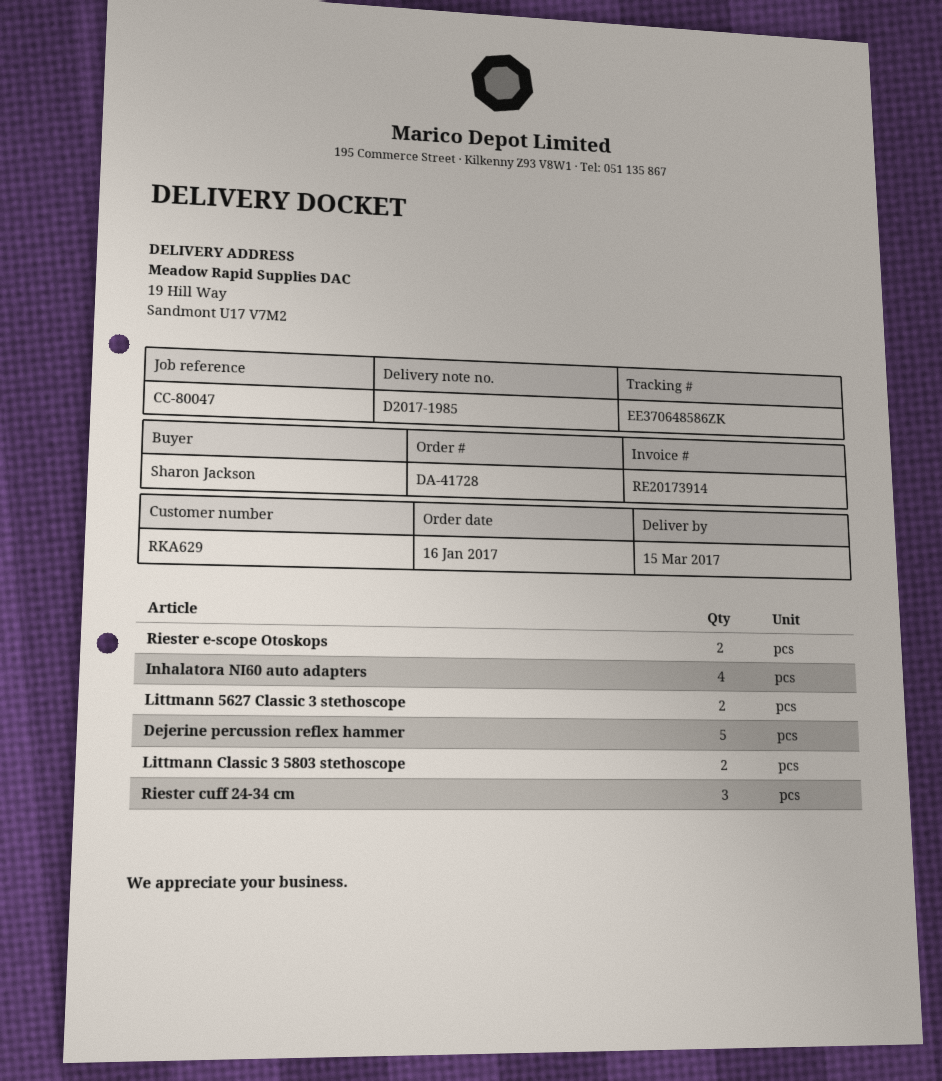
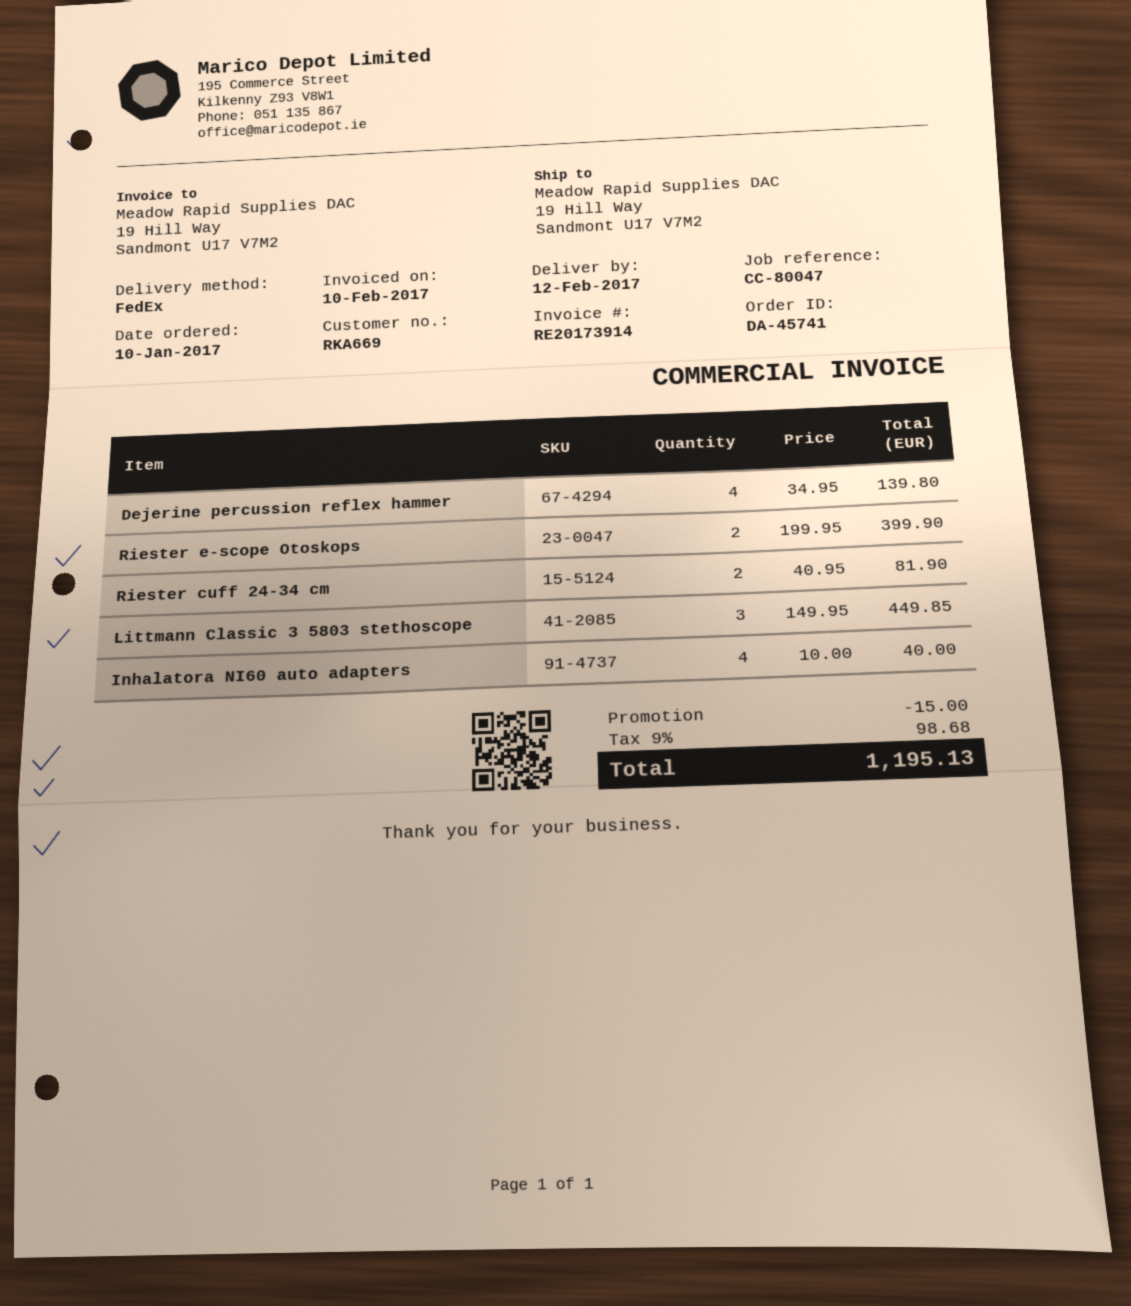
order number: DA-41728 -> DA-45741
order date: 2017-01-16 -> 2017-01-10
delivery date: 2017-03-15 -> 2017-02-12
customer number: RKA629 -> RKA669
Littmann 5627 Classic 3 stethoscope: 2 -> none
Dejerine percussion reflex hammer: 5 -> 4
Littmann Classic 3 5803 stethoscope: 2 -> 3
Riester cuff 24-34 cm: 3 -> 2

